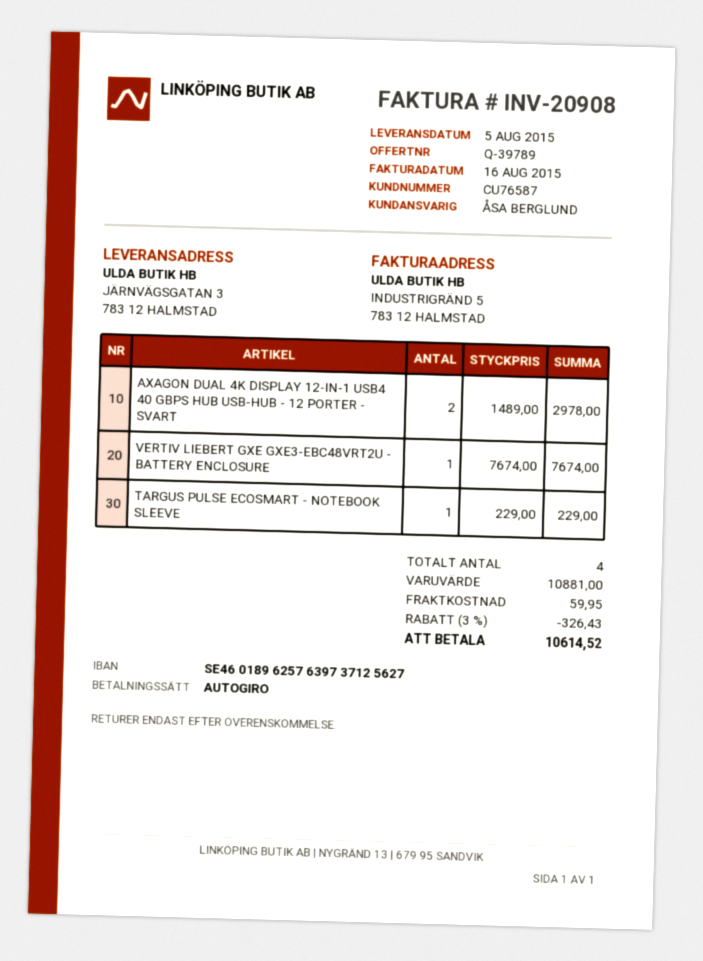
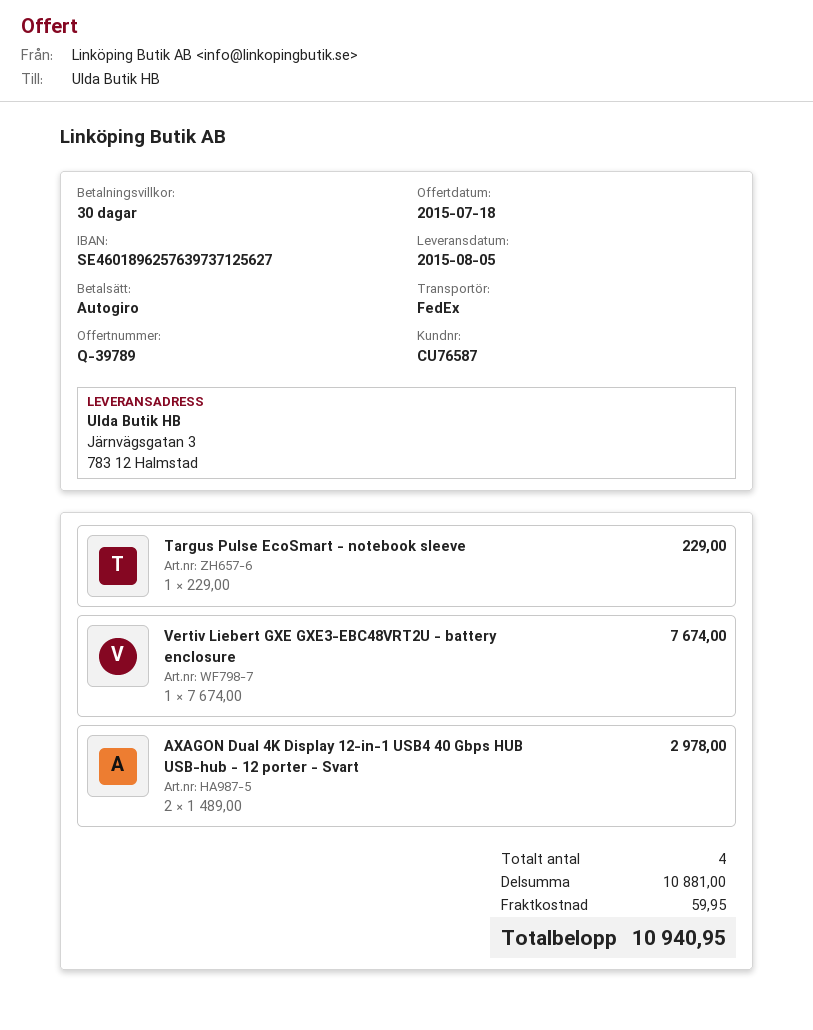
discount: 3% = 326.43 -> none
total: 10614.52 -> 10940.95

